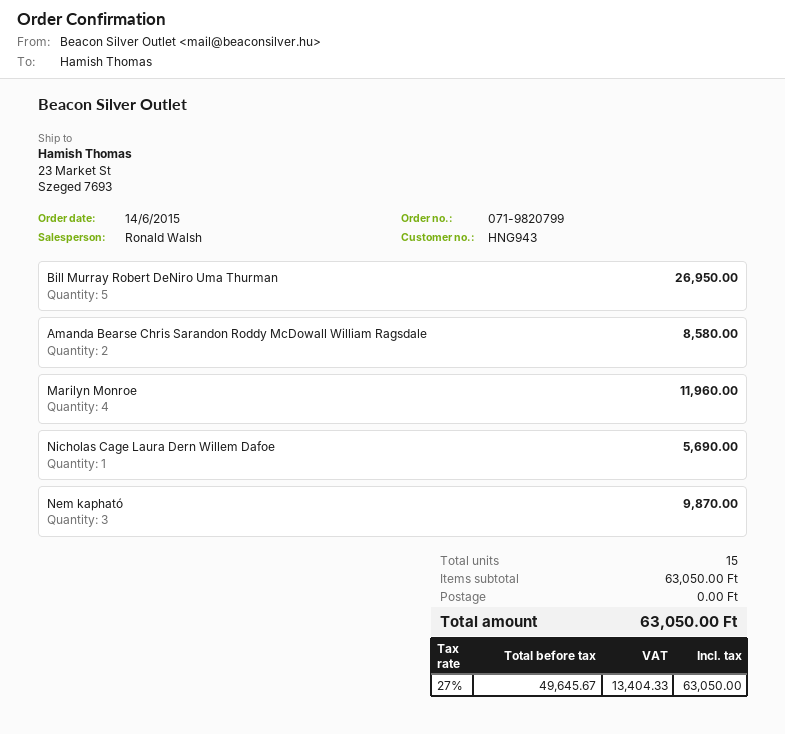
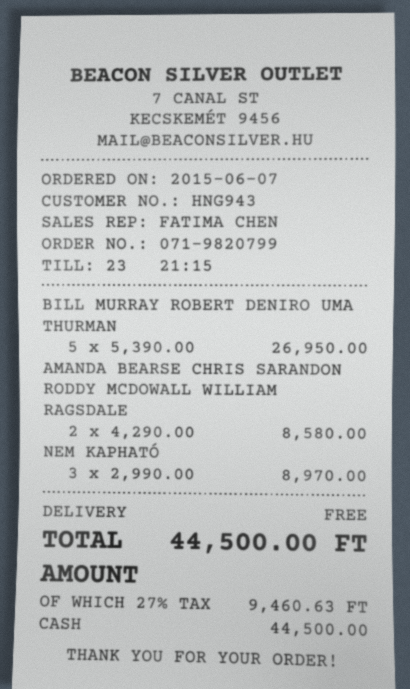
order date: 2015-06-14 -> 2015-06-07
sales rep: Ronald Walsh -> FATIMA CHEN
Marilyn Monroe: 4 for 11960.00 -> none
Nicholas Cage Laura Dern Willem Dafoe: 1 for 5690.00 -> none
Nem kapható: 3 for 9870.00 -> 3 for 8970.00
tax: 27% = 13404.33 -> 27% = 9460.63
total: 63050.00 -> 44500.00

